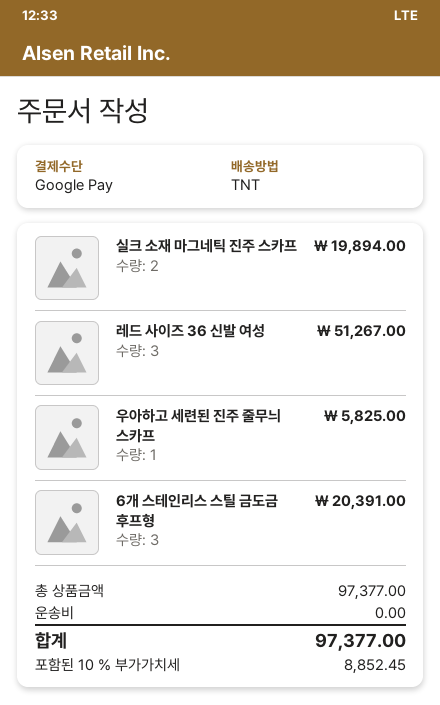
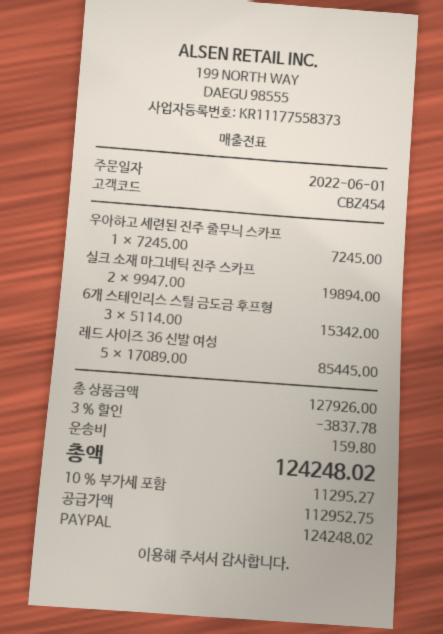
payment method: Google Pay -> PayPal
레드 사이즈 36 신발 여성: 3 for 51267.00 -> 5 for 85445.00
우아하고 세련된 진주 줄무늬 스카프: 1 for 5825.00 -> 1 for 7245.00
6개 스테인리스 스틸 금도금 후프형: 3 for 20391.00 -> 3 for 15342.00
subtotal: 97377.00 -> 127926.00
discount: none -> 3% = 3837.78
shipping: 0.00 -> 159.80
tax: 10% = 8852.45 -> 10% = 11295.27
total: 97377.00 -> 124248.02

